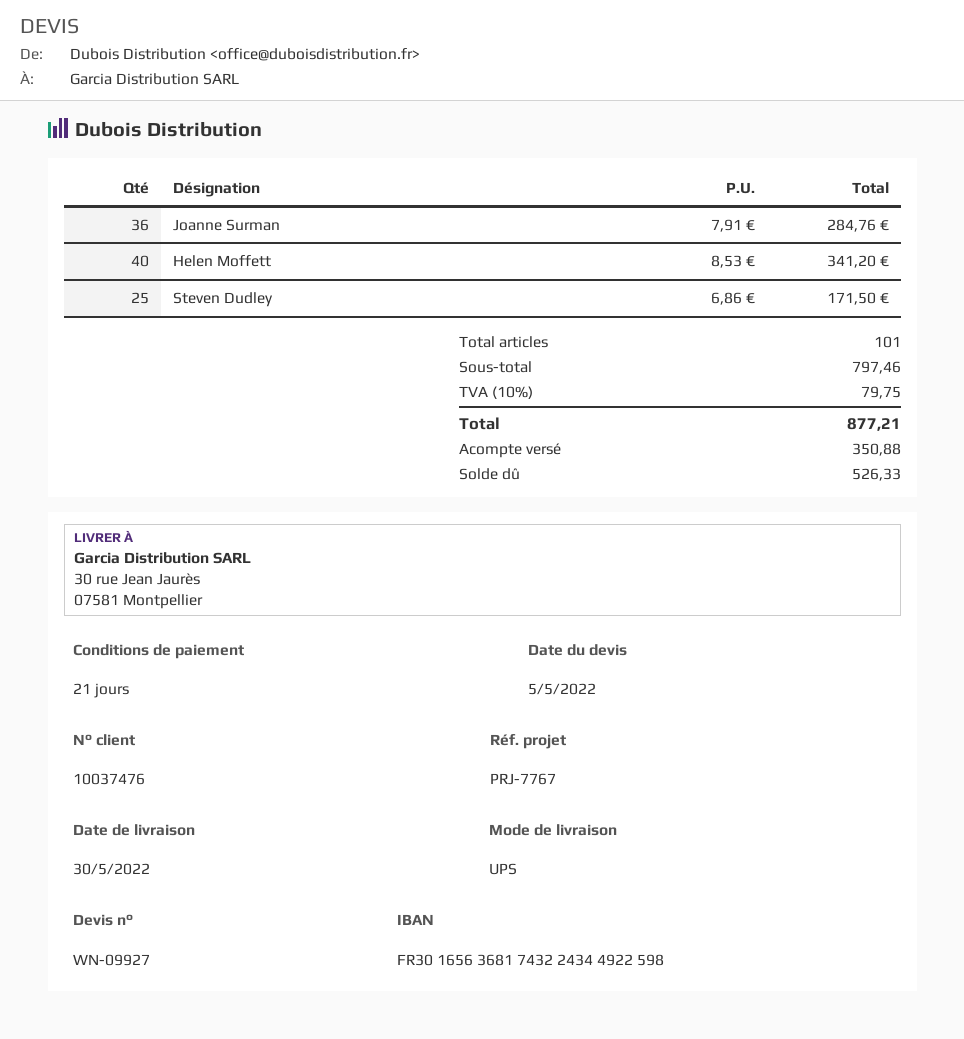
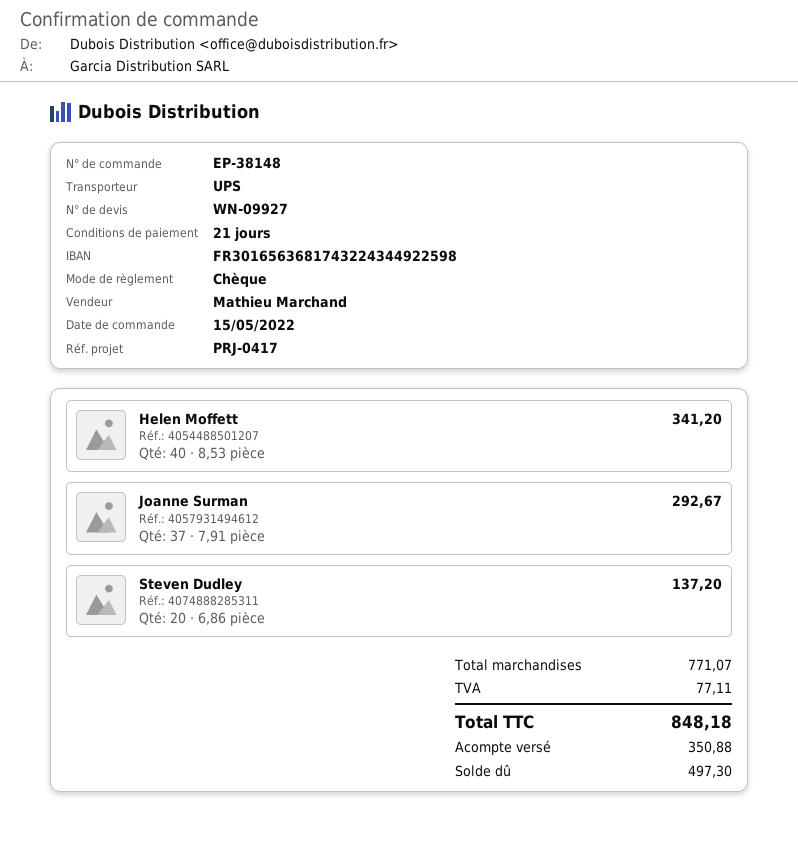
reference: PRJ-7767 -> PRJ-0417
Joanne Surman: 36 x 7.91 = 284.76 -> 37 x 7.91 = 292.67
Steven Dudley: 25 x 6.86 = 171.50 -> 20 x 6.86 = 137.20
subtotal: 797.46 -> 771.07
tax: 79.75 -> 77.11
total: 877.21 -> 848.18
balance: 526.33 -> 497.30

